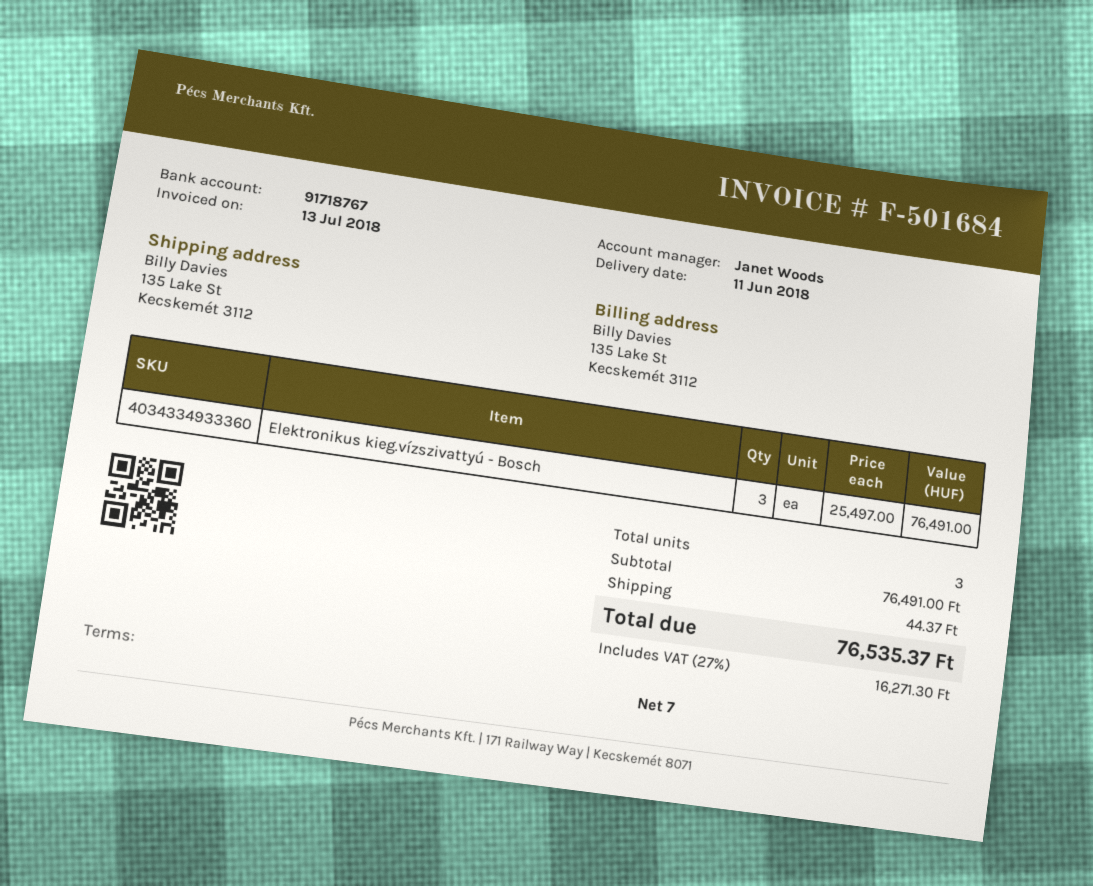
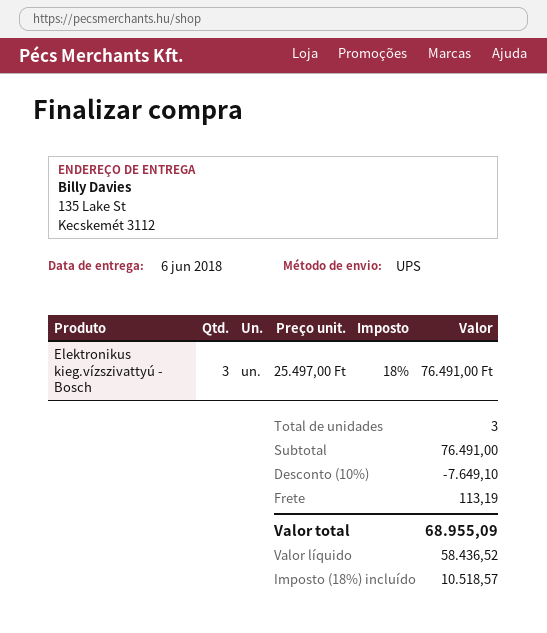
delivery date: 2018-06-11 -> 2018-06-06
discount: none -> 10% = 7649.10
shipping: 44.37 -> 113.19
tax: 27% = 16271.30 -> 18% = 10518.57
total: 76535.37 -> 68955.09

